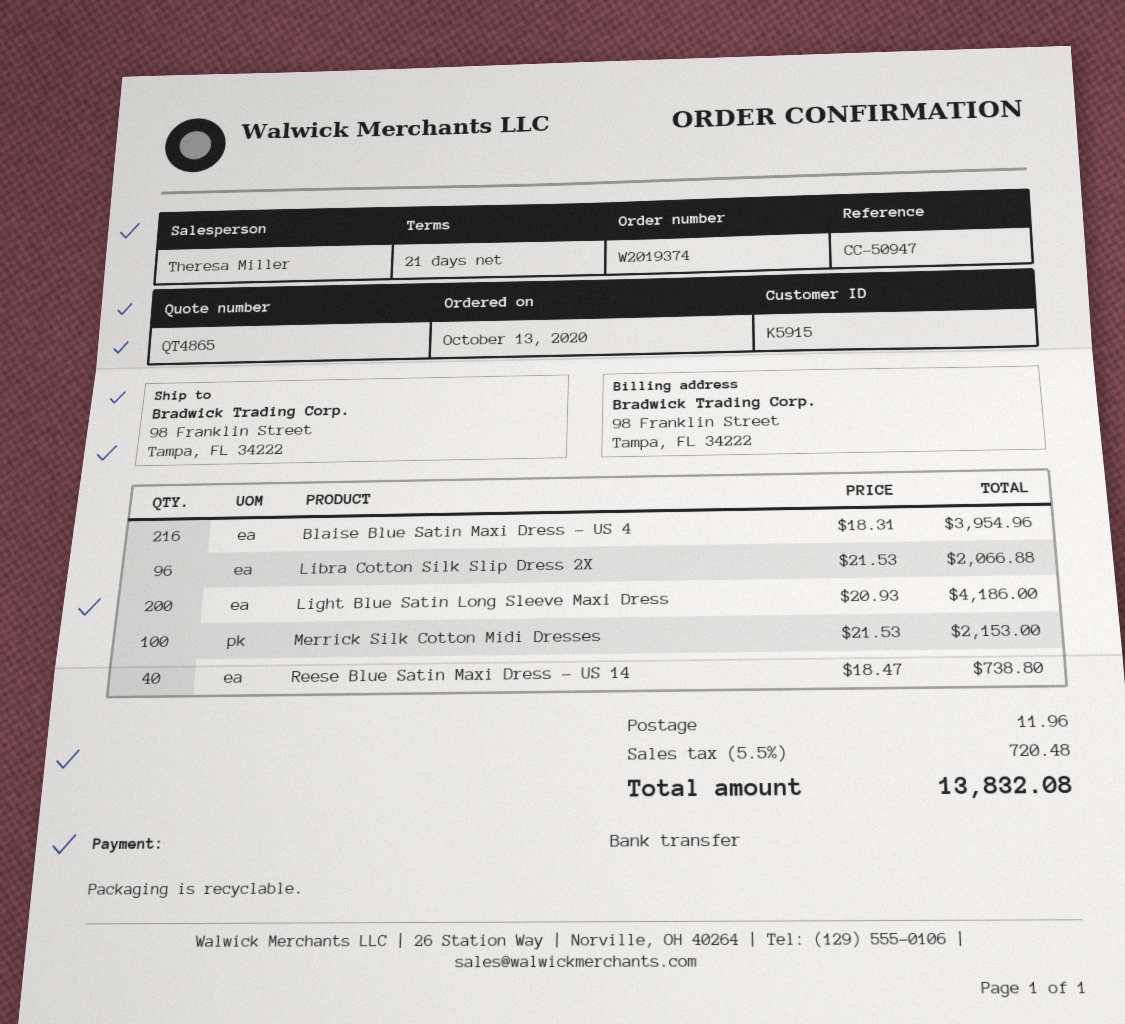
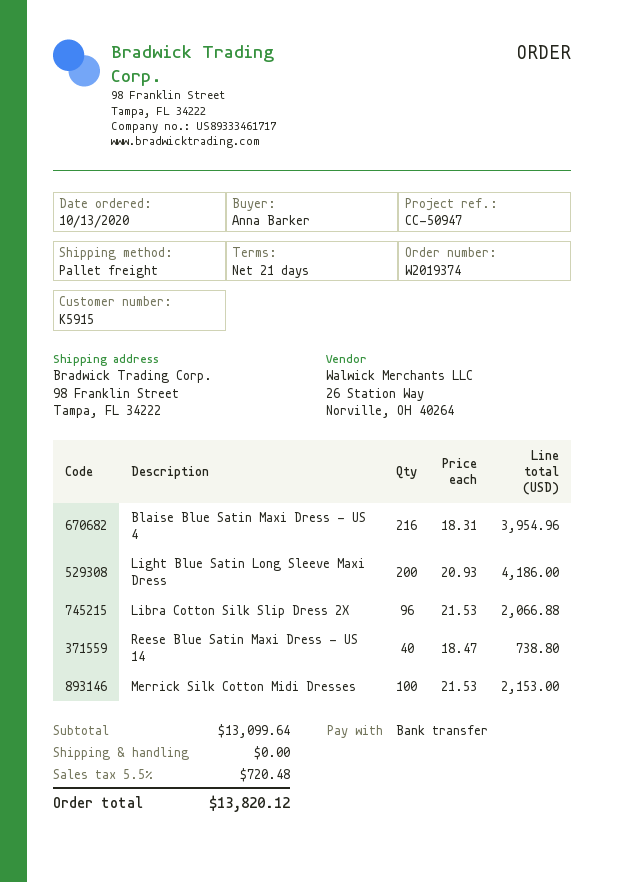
shipping: 11.96 -> 0.00
total: 13832.08 -> 13820.12

